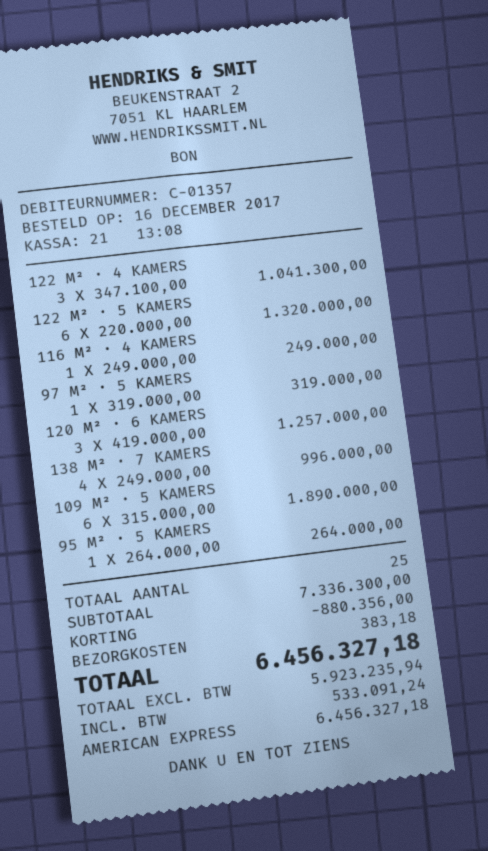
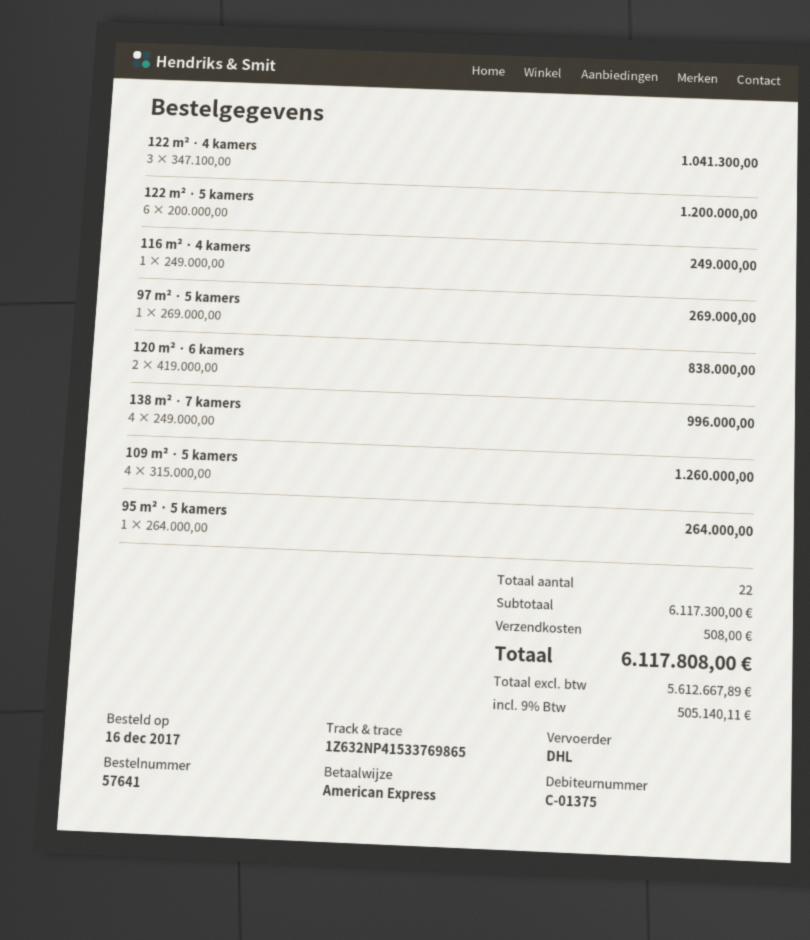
customer number: C-01357 -> C-01375
122 M² · 5 KAMERS: 6 x 220000.00 = 1320000.00 -> 6 x 200000.00 = 1200000.00
97 M² · 5 KAMERS: 1 x 319000.00 = 319000.00 -> 1 x 269000.00 = 269000.00
120 M² · 6 KAMERS: 3 x 419000.00 = 1257000.00 -> 2 x 419000.00 = 838000.00
109 M² · 5 KAMERS: 6 x 315000.00 = 1890000.00 -> 4 x 315000.00 = 1260000.00
total quantity: 25 -> 22
subtotal: 7336300.00 -> 6117300.00
discount: 880356.00 -> none
shipping: 383.18 -> 508.00
net: 5923235.94 -> 5612667.89
tax: 533091.24 -> 505140.11
total: 6456327.18 -> 6117808.00

